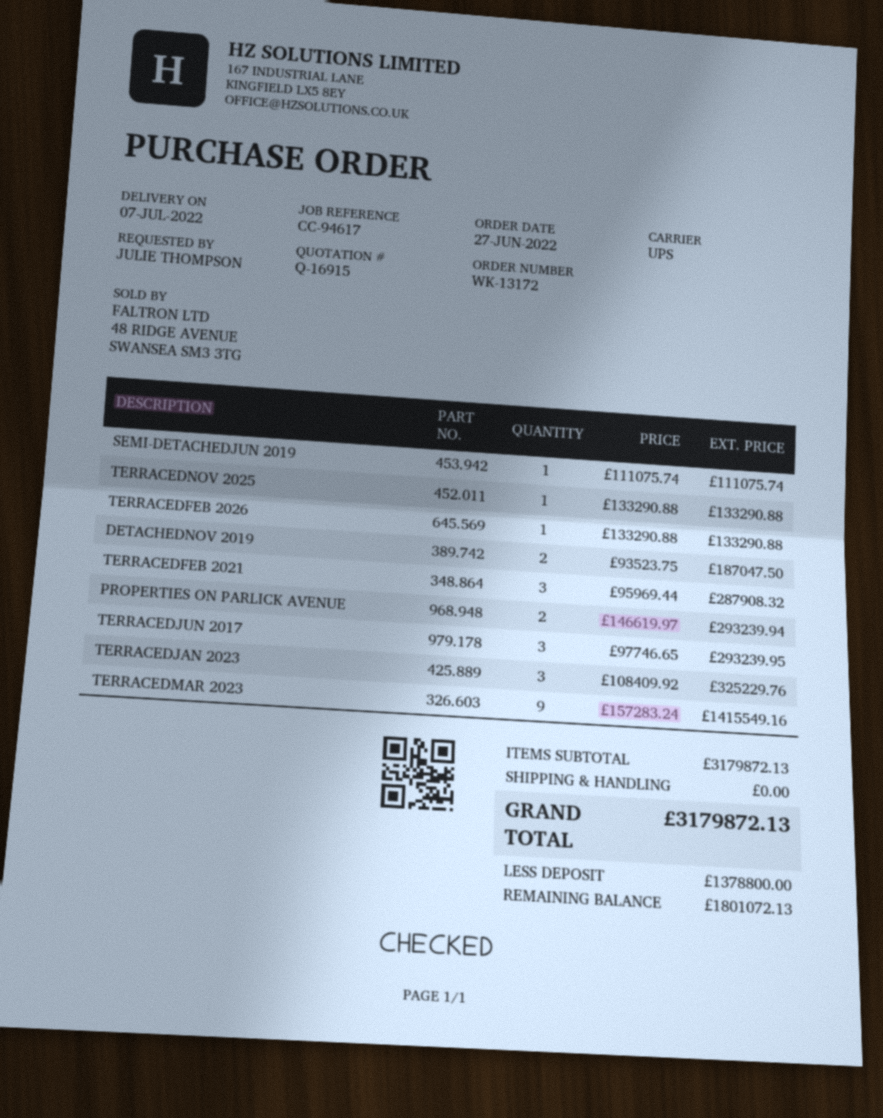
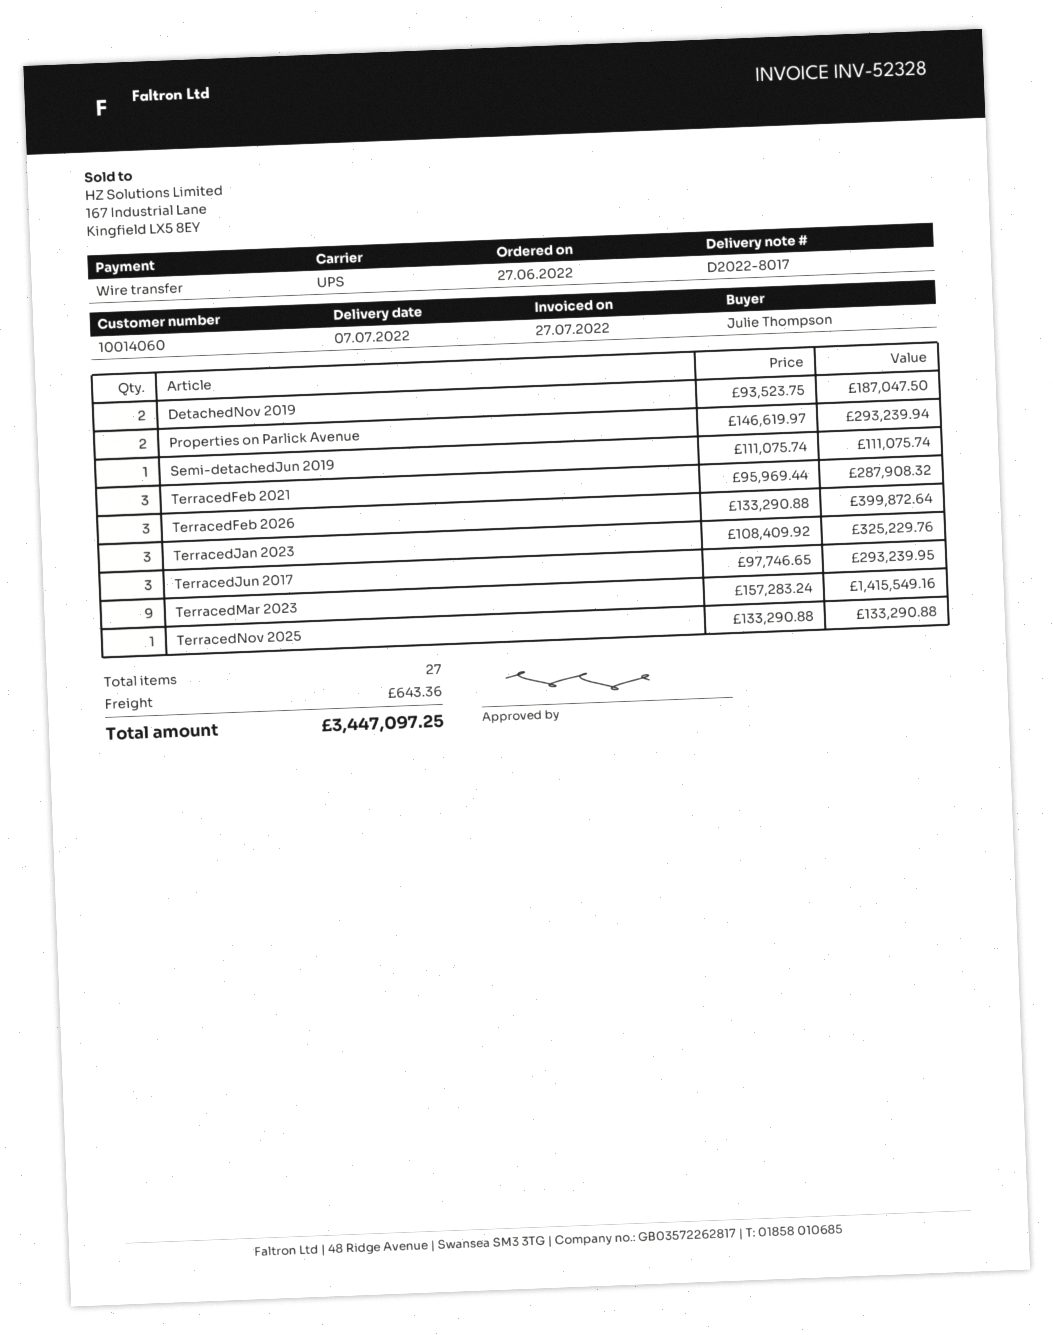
TERRACEDFEB 2026: 1 x 133290.88 = 133290.88 -> 3 x 133290.88 = 399872.64
shipping: 0.00 -> 643.36
total: 3179872.13 -> 3447097.25

